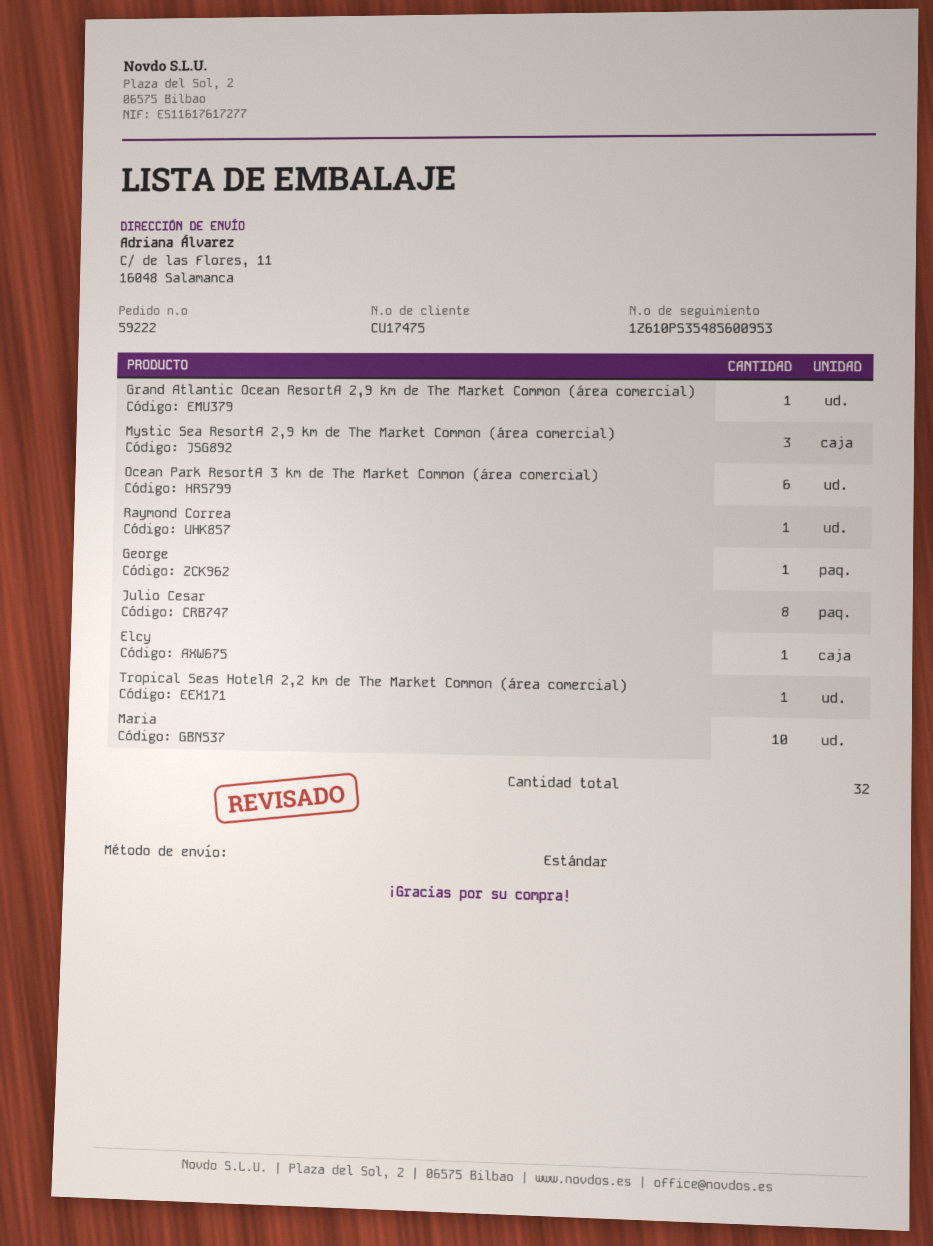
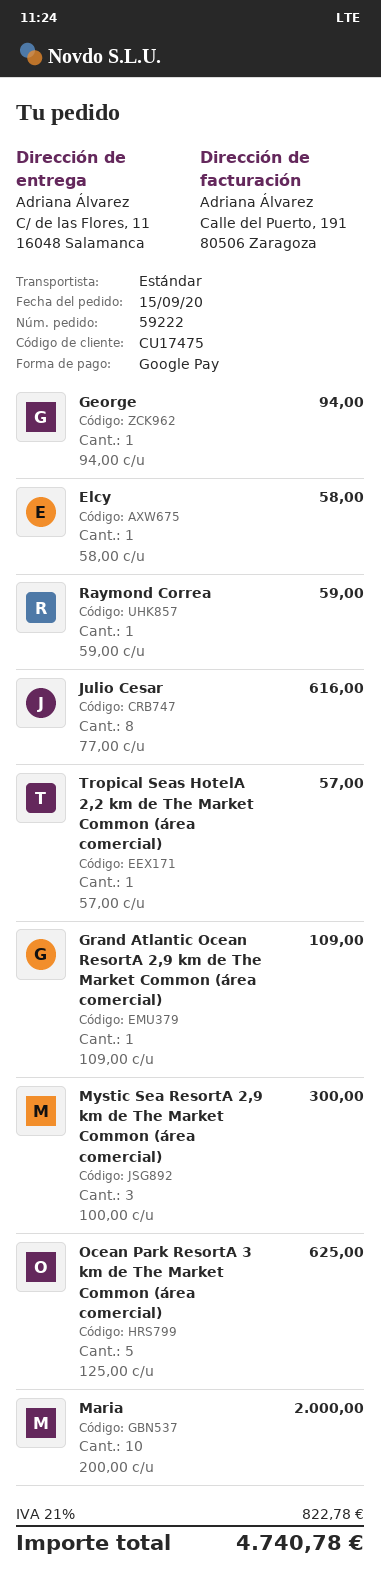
Ocean Park ResortA 3 km de The Market Common (área comercial): 6 -> 5

